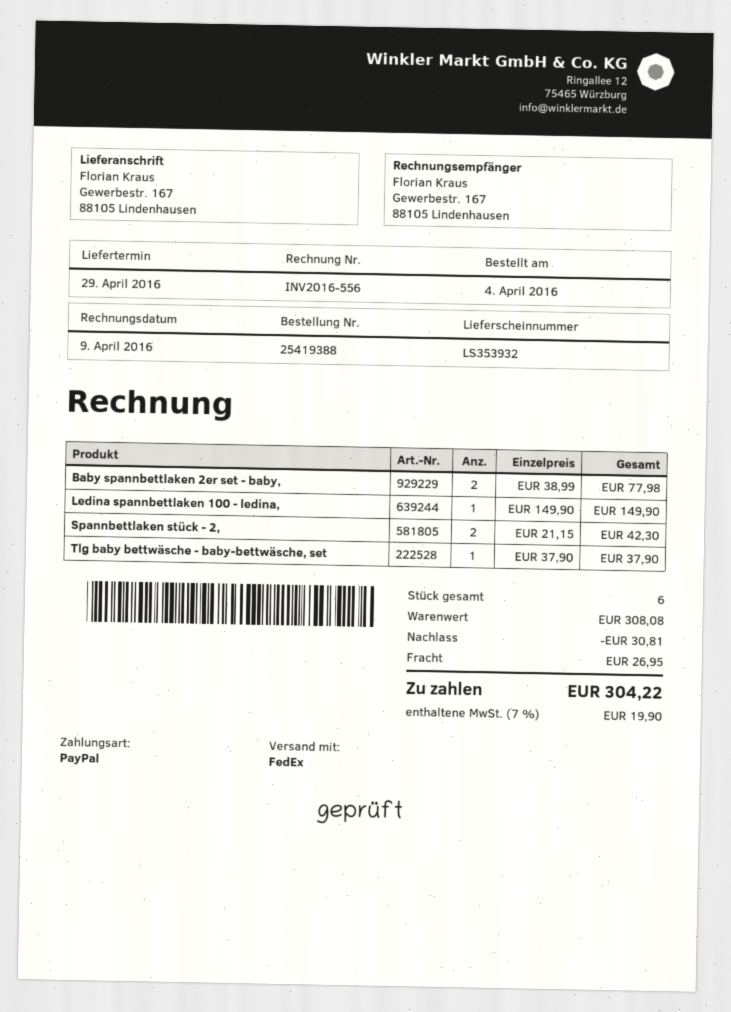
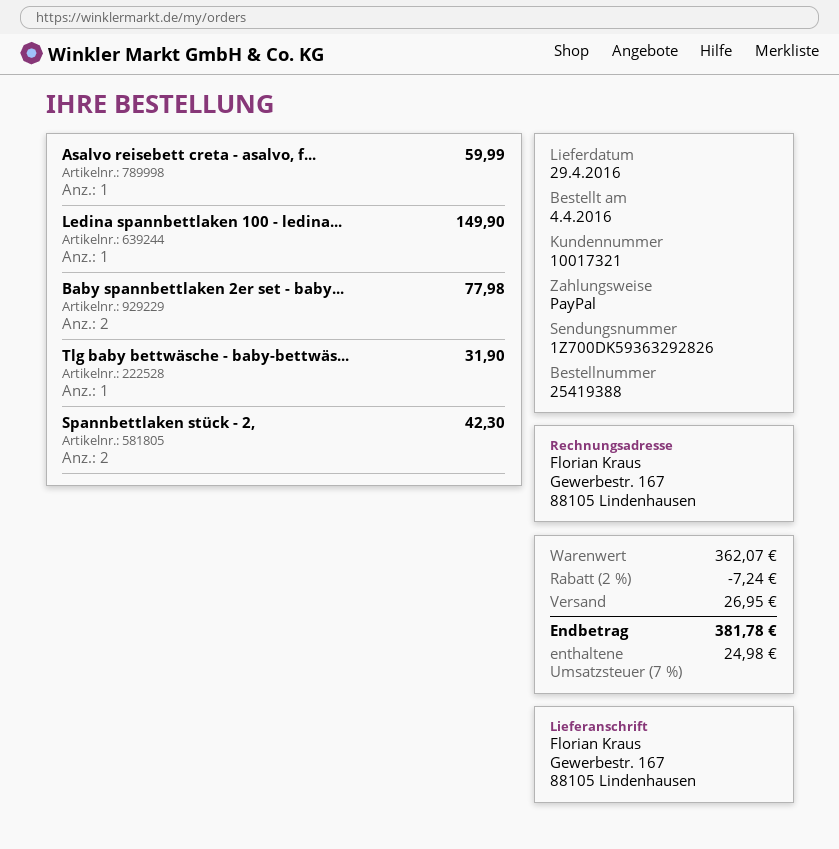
Tlg baby bettwäsche - baby-bettwäsche, set: 1 for 37.90 -> 1 for 31.90
Asalvo reisebett creta - asalvo, f...: none -> 1 for 59.99
subtotal: 308.08 -> 362.07
discount: 30.81 -> 7.24
tax: 7% = 19.90 -> 7% = 24.98
total: 304.22 -> 381.78

